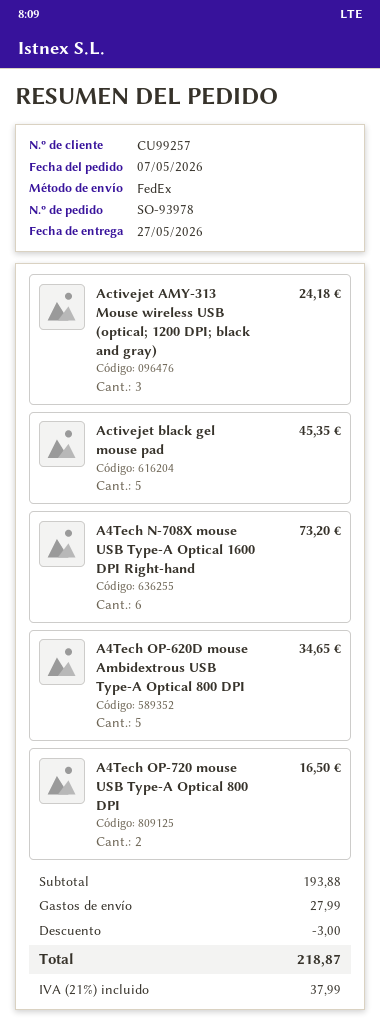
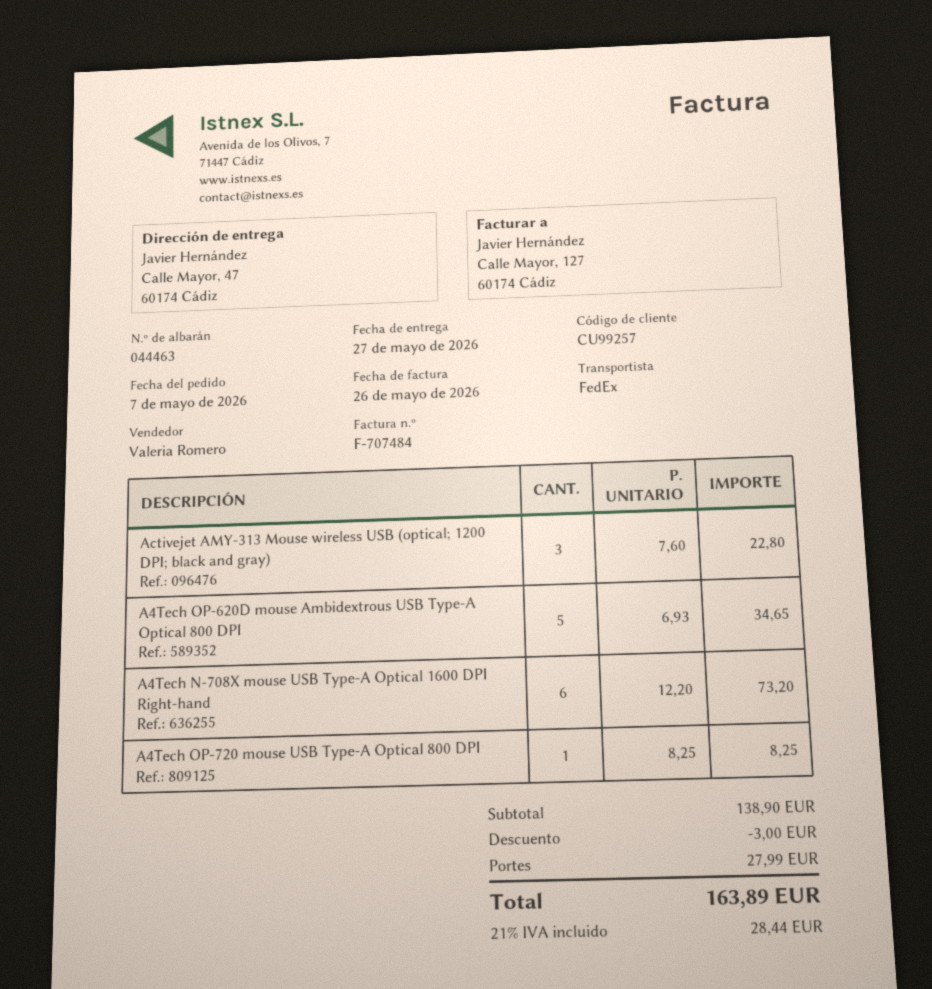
Activejet AMY-313 Mouse wireless USB (optical; 1200 DPI; black and gray): 3 for 24.18 -> 3 for 22.80
Activejet black gel mouse pad: 5 for 45.35 -> none
A4Tech OP-720 mouse USB Type-A Optical 800 DPI: 2 for 16.50 -> 1 for 8.25
subtotal: 193.88 -> 138.90
tax: 21% = 37.99 -> 21% = 28.44
total: 218.87 -> 163.89

